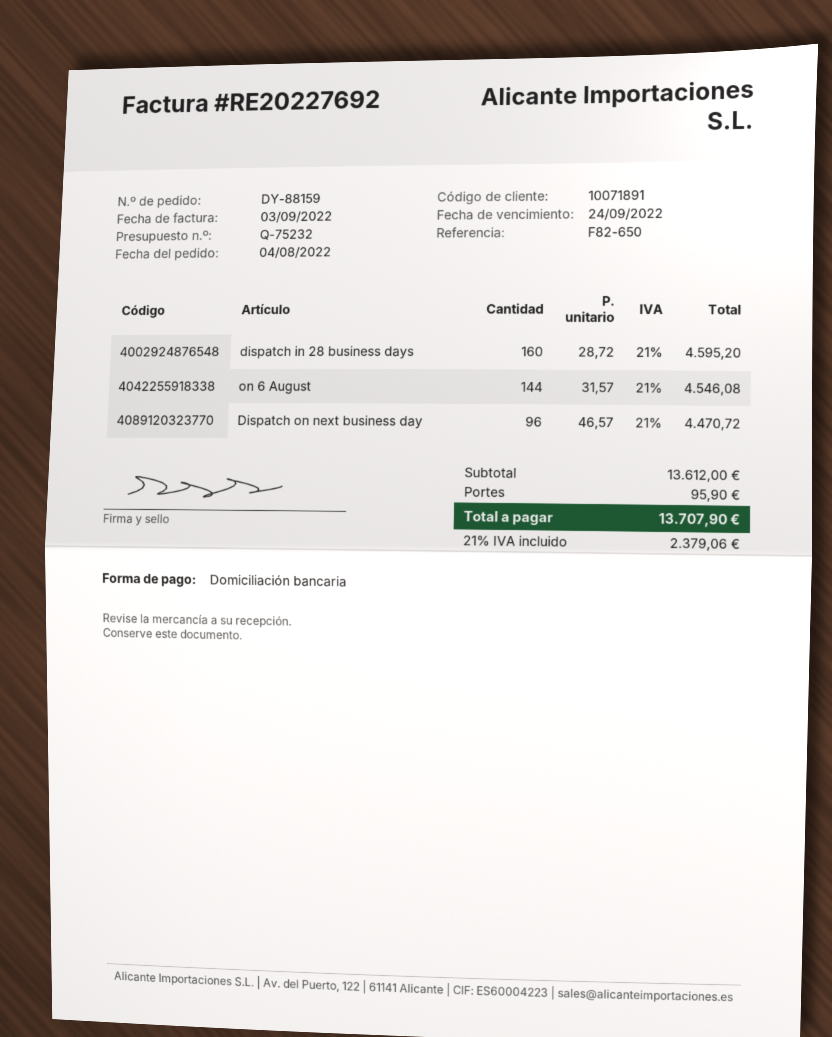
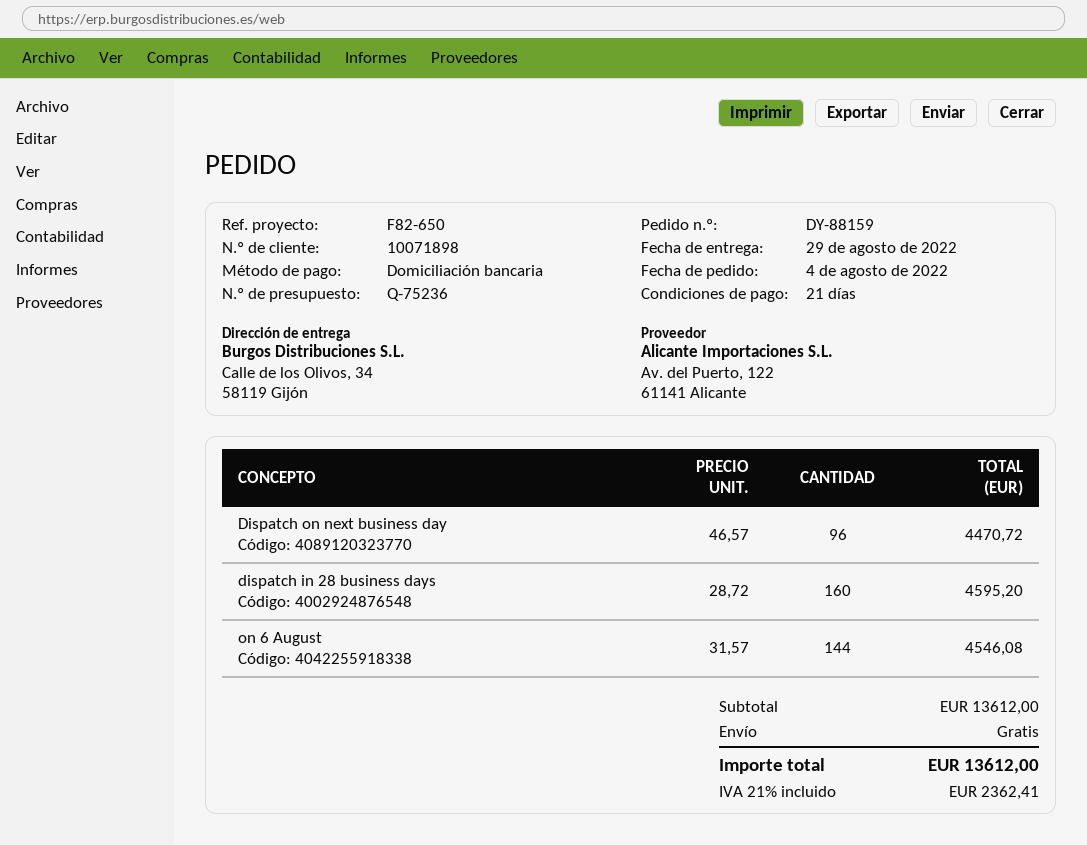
quote number: Q-75232 -> Q-75236
customer number: 10071891 -> 10071898
shipping: 95.90 -> 0.00
tax: 21% = 2379.06 -> 21% = 2362.41
total: 13707.90 -> 13612.00

